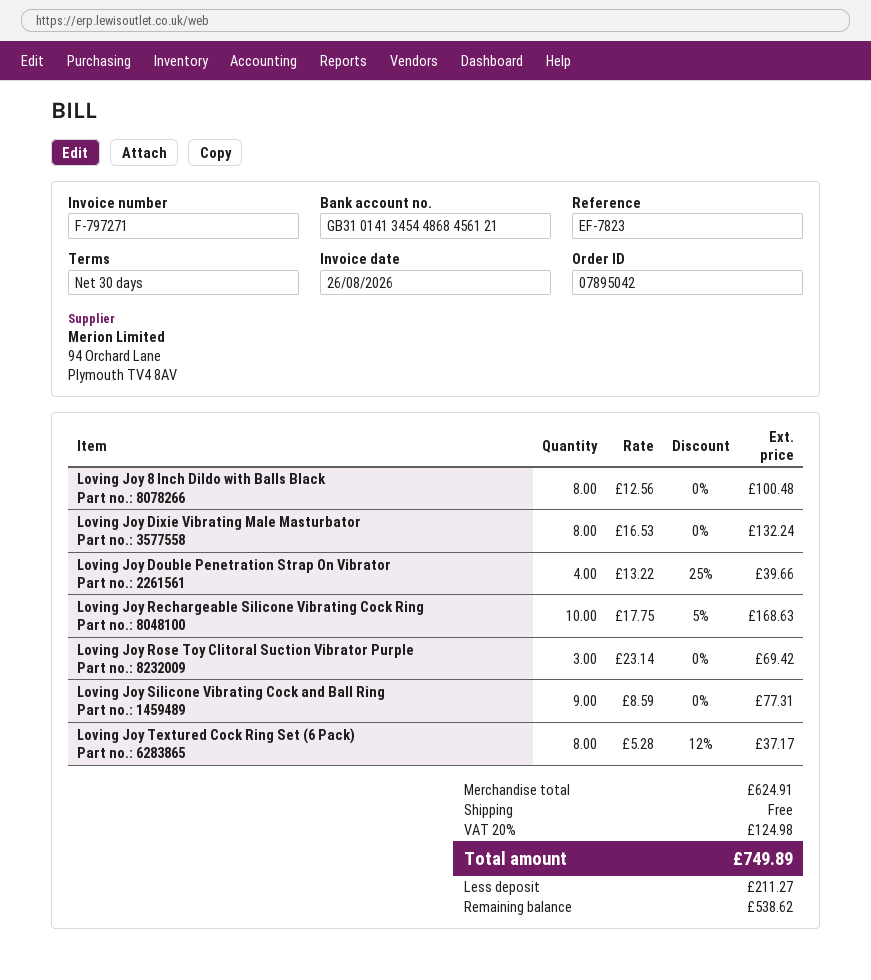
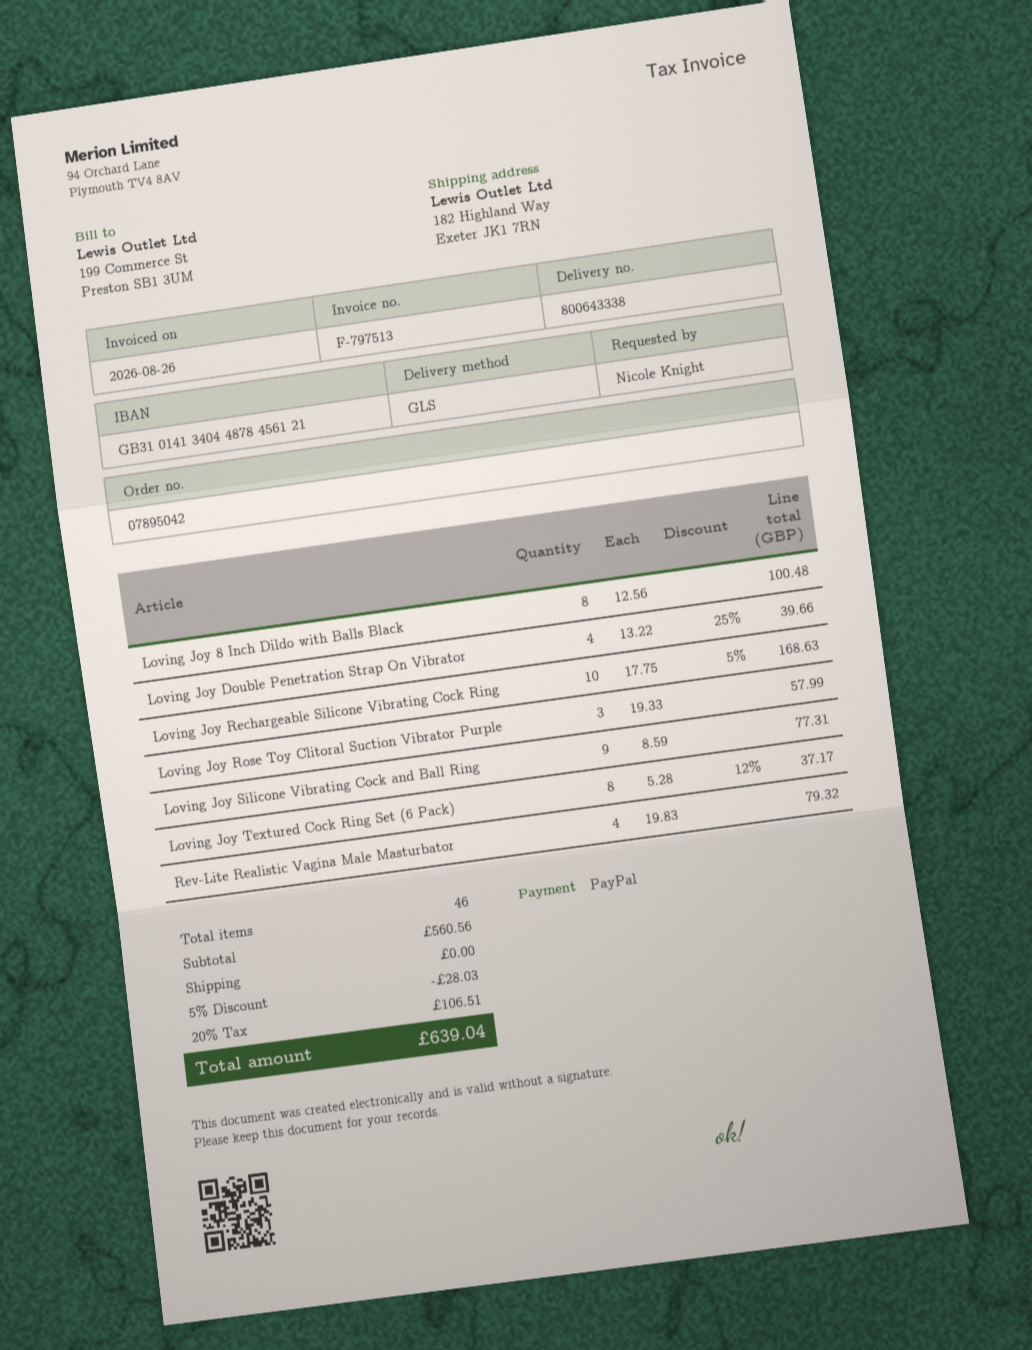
invoice number: F-797271 -> F-797513
bank account: GB31014134544868456121 -> GB31014134044878456121
Loving Joy Dixie Vibrating Male Masturbator: 8 x 16.53 = 132.24 -> none
Loving Joy Rose Toy Clitoral Suction Vibrator Purple: 3 x 23.14 = 69.42 -> 3 x 19.33 = 57.99
Rev-Lite Realistic Vagina Male Masturbator: none -> 4 x 19.83 = 79.32
subtotal: 624.91 -> 560.56
discount: none -> 5% = 28.03
tax: 20% = 124.98 -> 20% = 106.51
total: 749.89 -> 639.04

